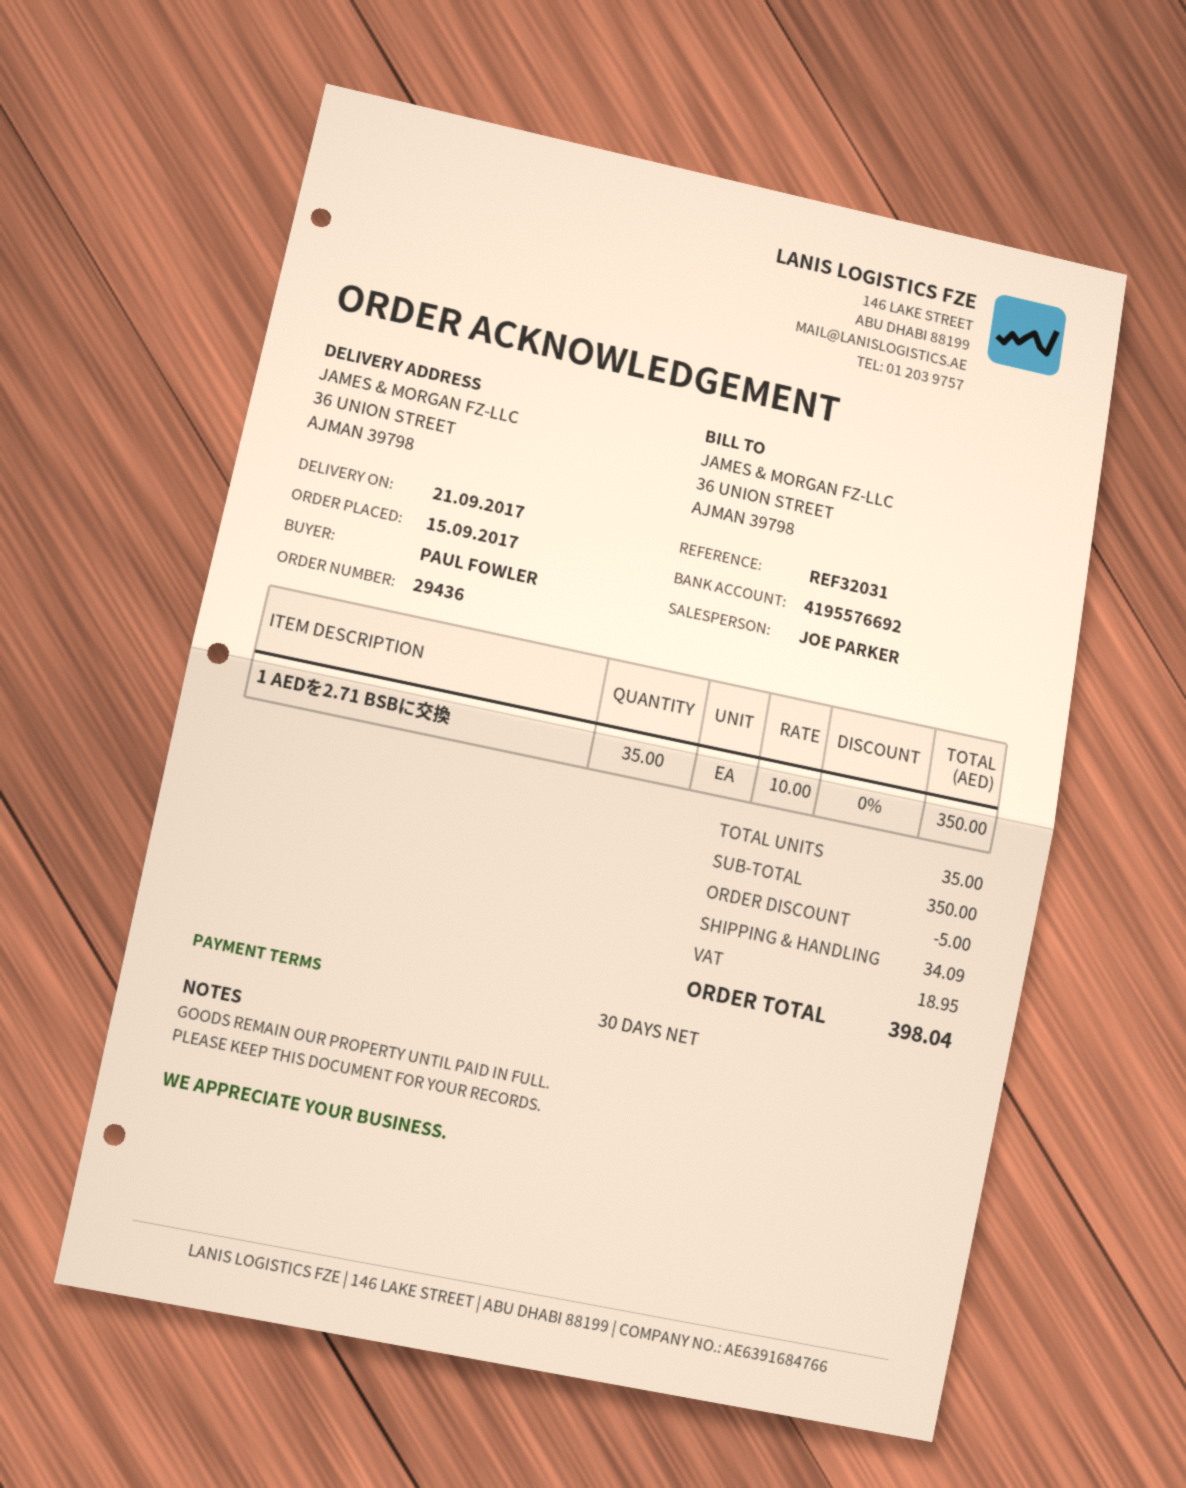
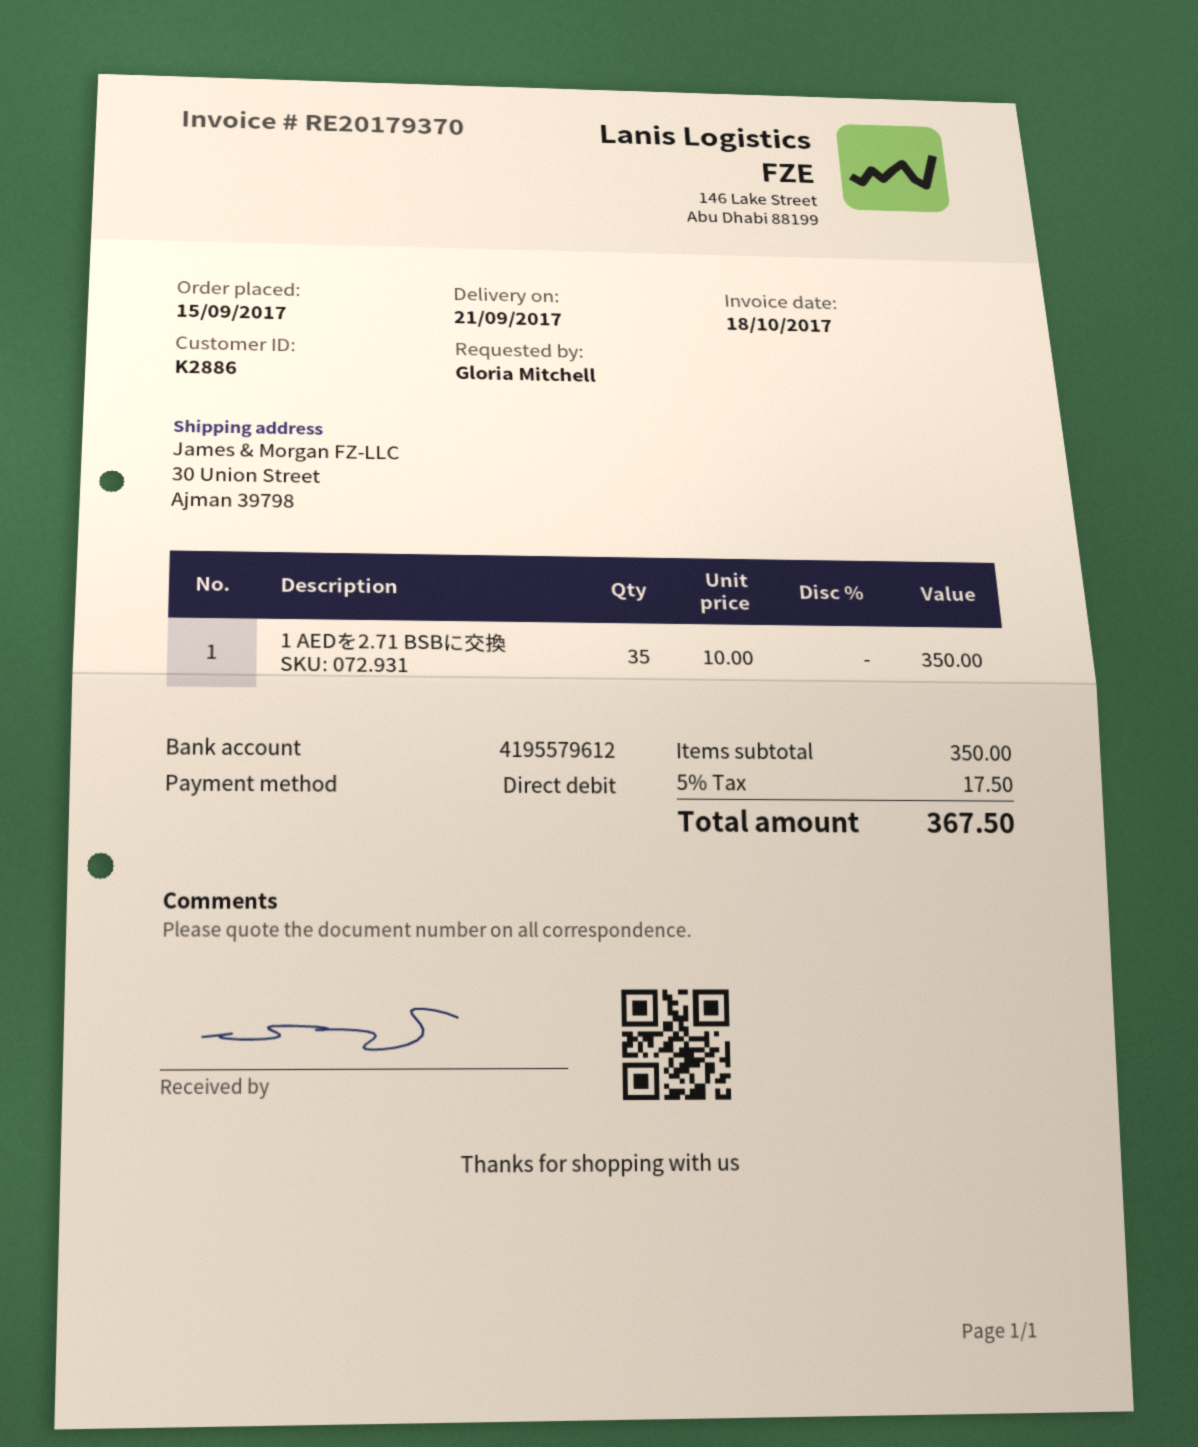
ordered by: PAUL FOWLER -> Gloria Mitchell
bank account: 4195576692 -> 4195579612
ship to: 36 UNION STREET, AJMAN 39798 -> 30 Union Street, Ajman 39798
discount: 5.00 -> none
shipping: 34.09 -> none
tax: 18.95 -> 17.50
total: 398.04 -> 367.50

